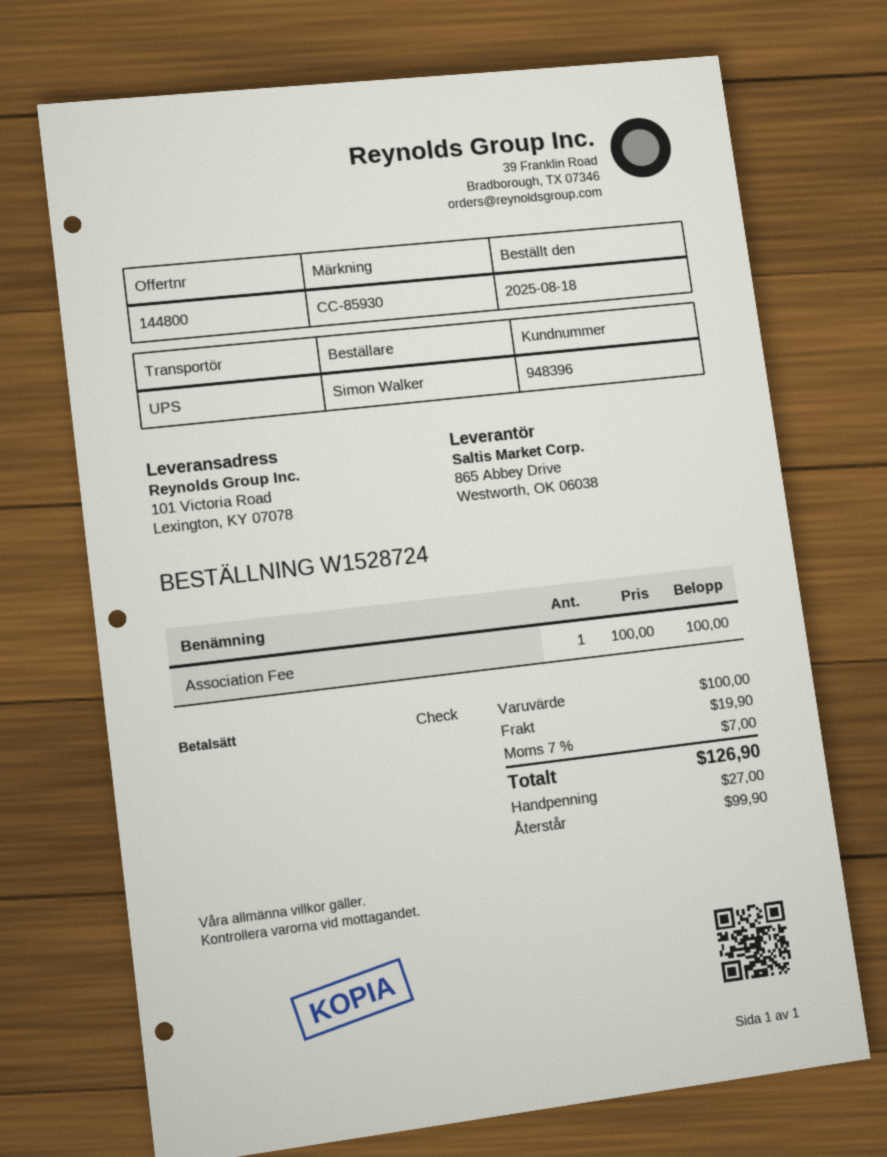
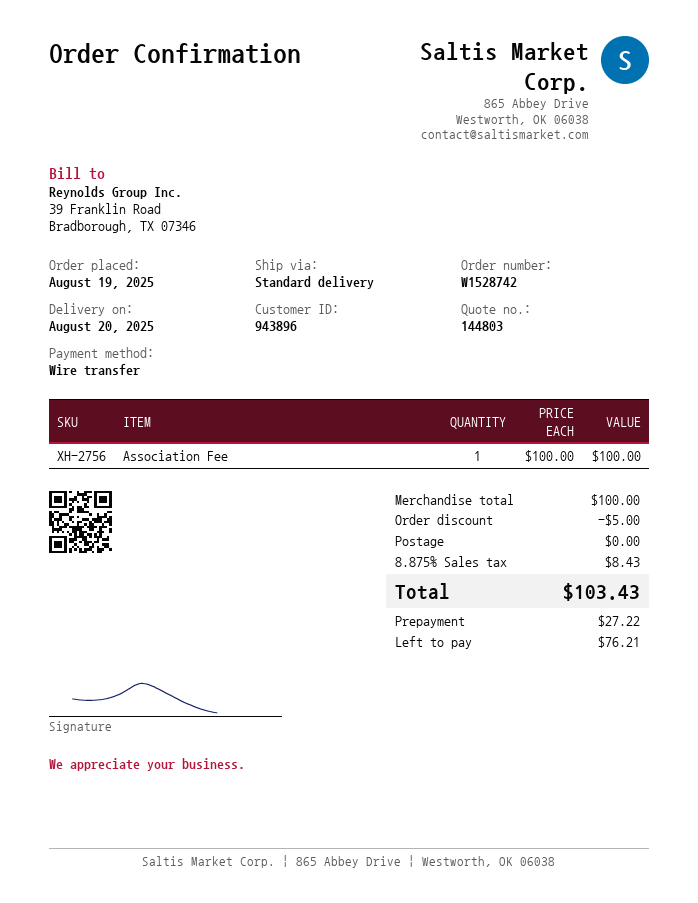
quote number: 144800 -> 144803
order number: W1528724 -> W1528742
order date: 2025-08-18 -> 2025-08-19
customer number: 948396 -> 943896
payment method: cheque -> bank transfer
shipping method: UPS -> standard
discount: none -> 5.00
shipping: 19.90 -> 0.00
tax: 7% = 7.00 -> 8.875% = 8.43
total: 126.90 -> 103.43
deposit: 27.00 -> 27.22
balance: 99.90 -> 76.21

